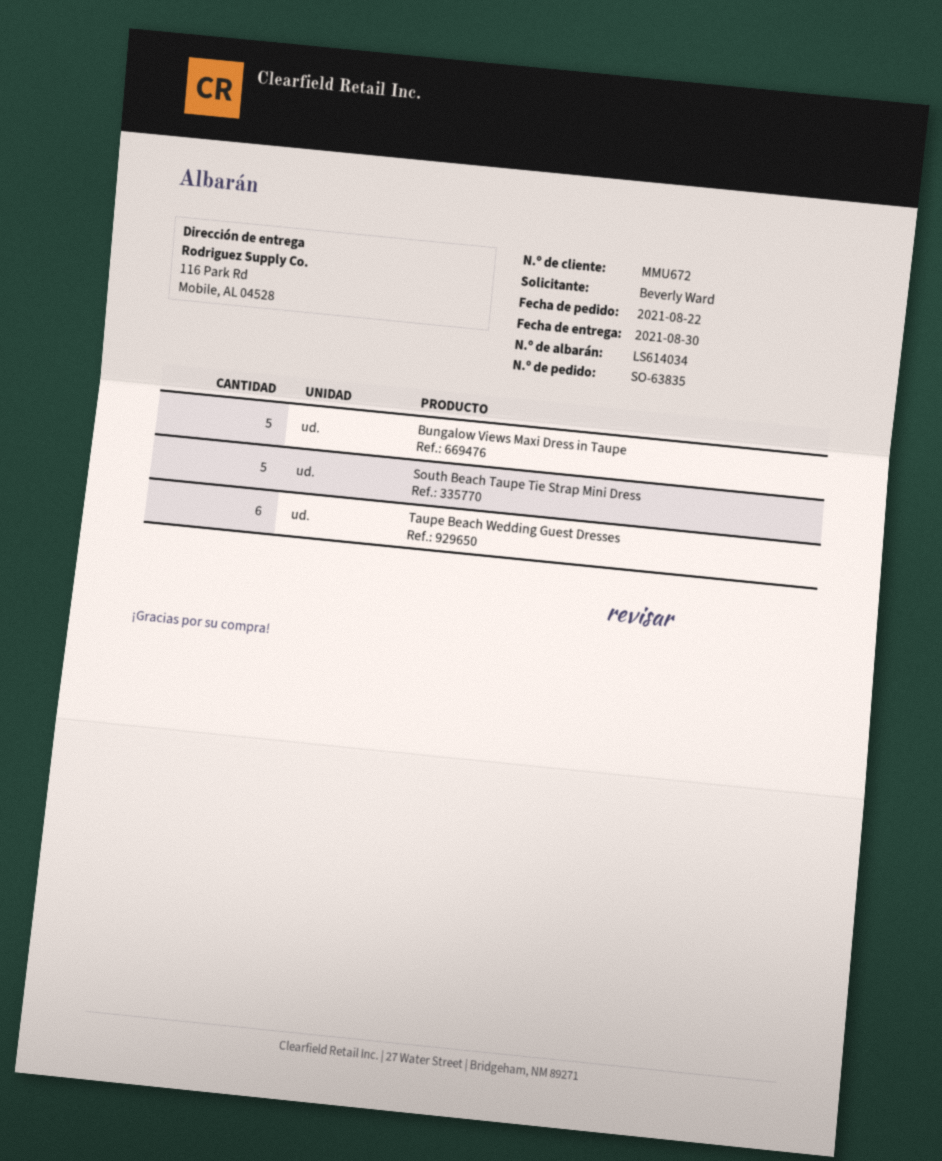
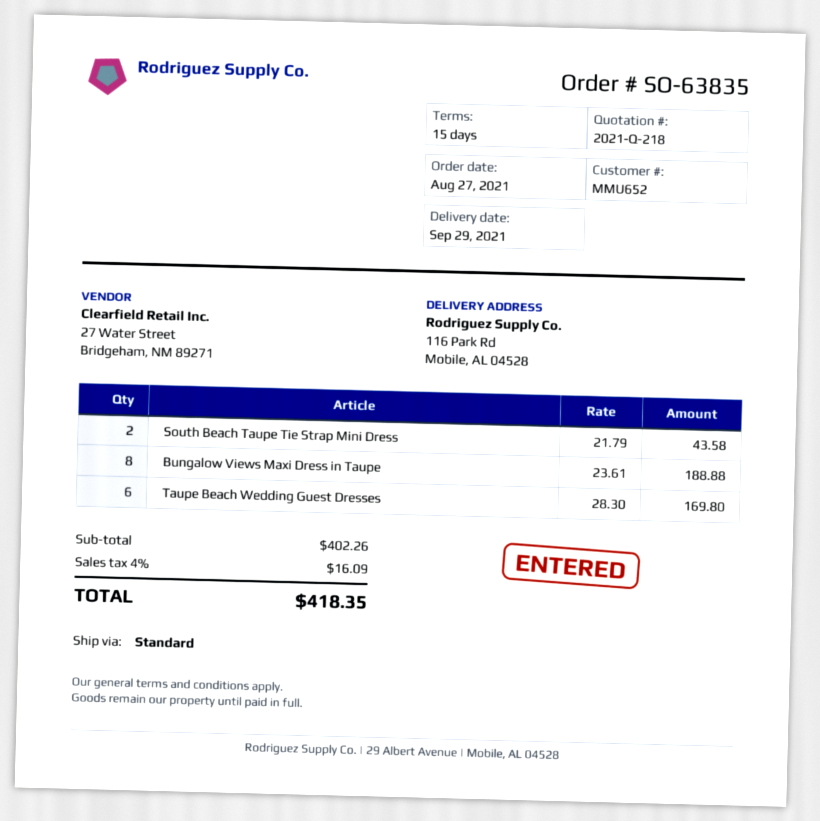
order date: 2021-08-22 -> 2021-08-27
delivery date: 2021-08-30 -> 2021-09-29
customer number: MMU672 -> MMU652
Bungalow Views Maxi Dress in Taupe: 5 -> 8
South Beach Taupe Tie Strap Mini Dress: 5 -> 2

